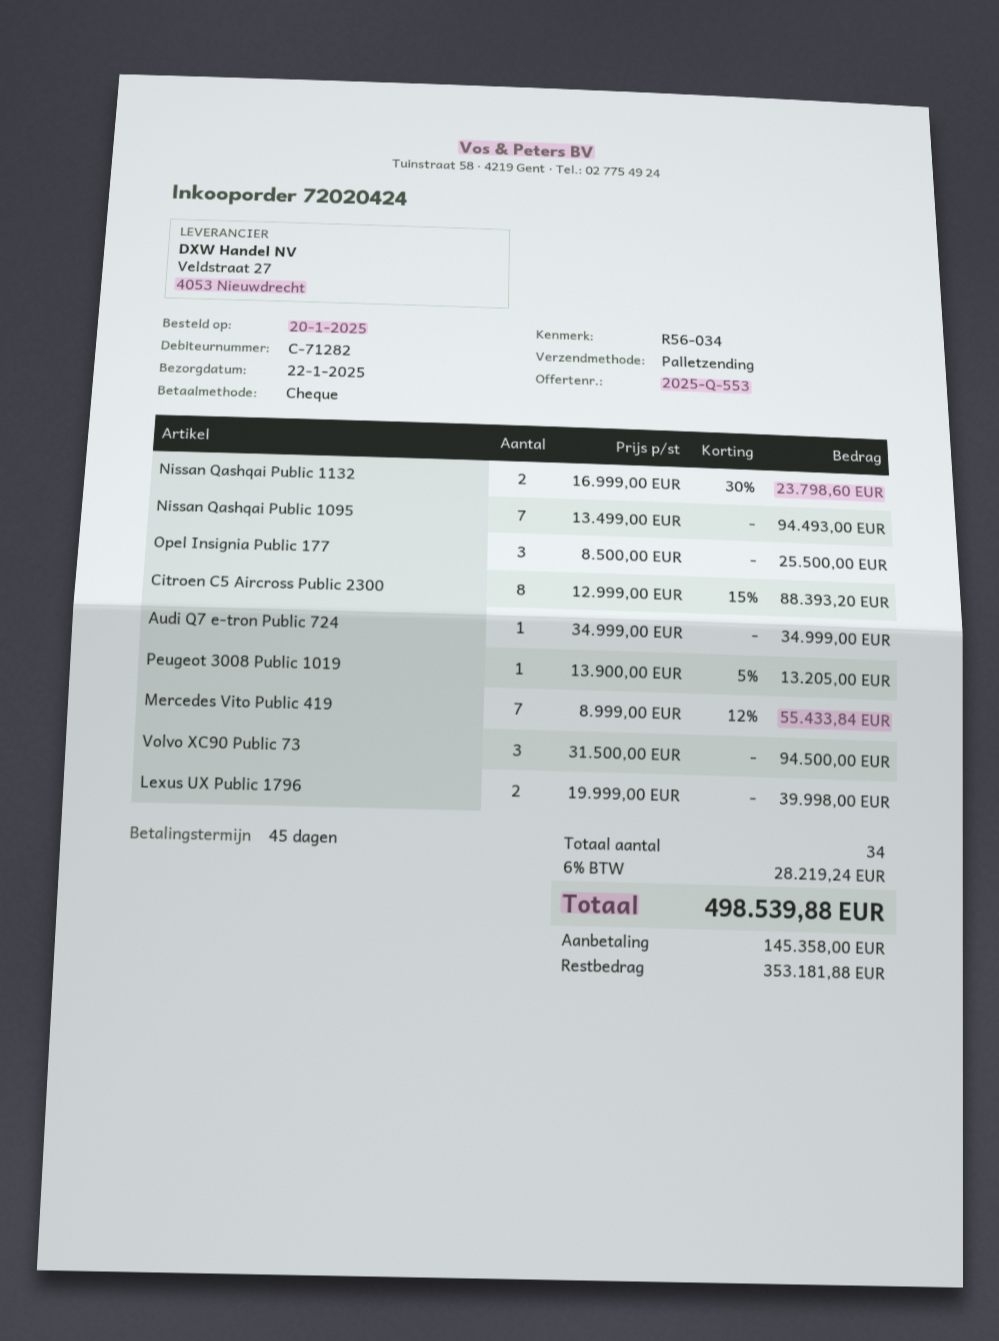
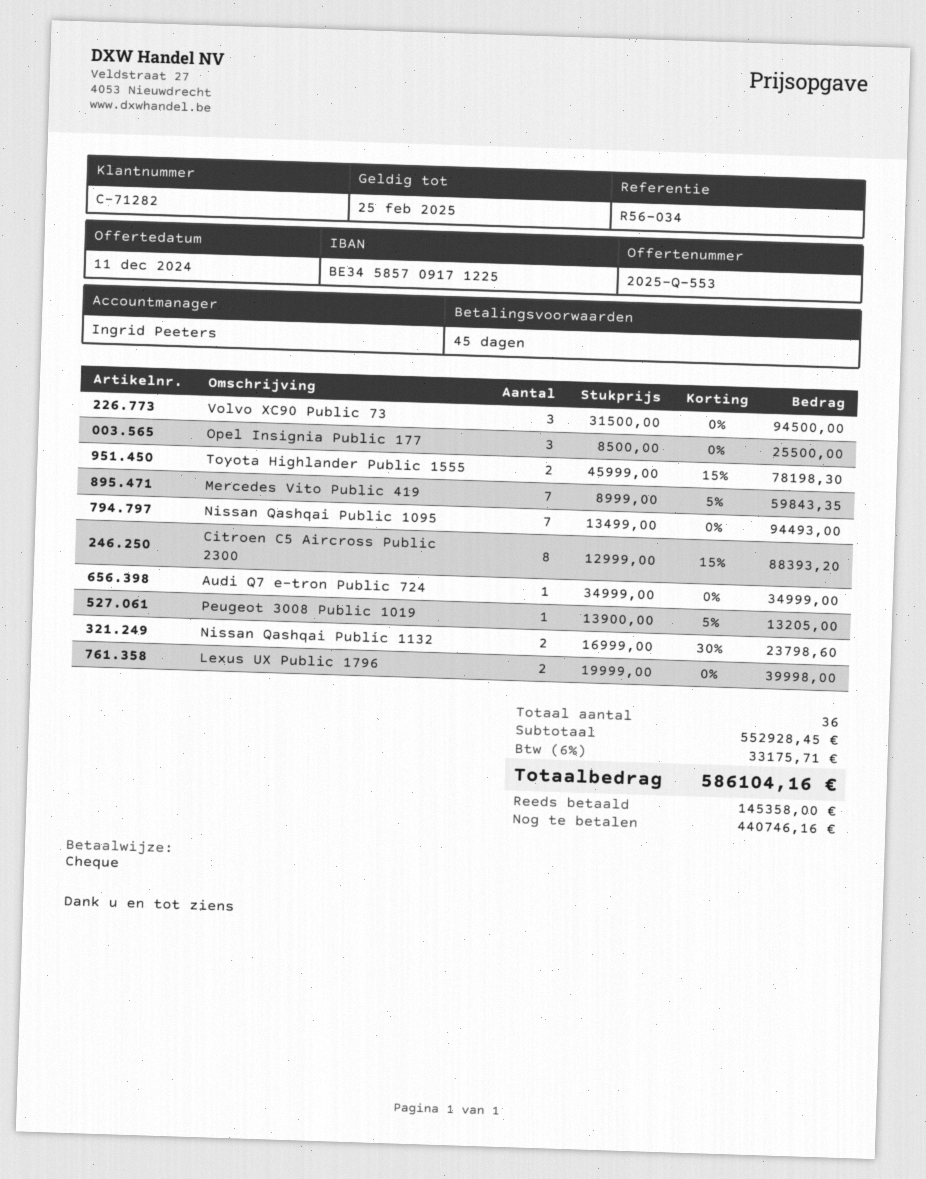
Mercedes Vito Public 419: 7 x 8999.00 - 12% = 55433.84 -> 7 x 8999.00 - 5% = 59843.35
Toyota Highlander Public 1555: none -> 2 x 45999.00 - 15% = 78198.30
total quantity: 34 -> 36
tax: 6% = 28219.24 -> 6% = 33175.71
total: 498539.88 -> 586104.16
balance: 353181.88 -> 440746.16

